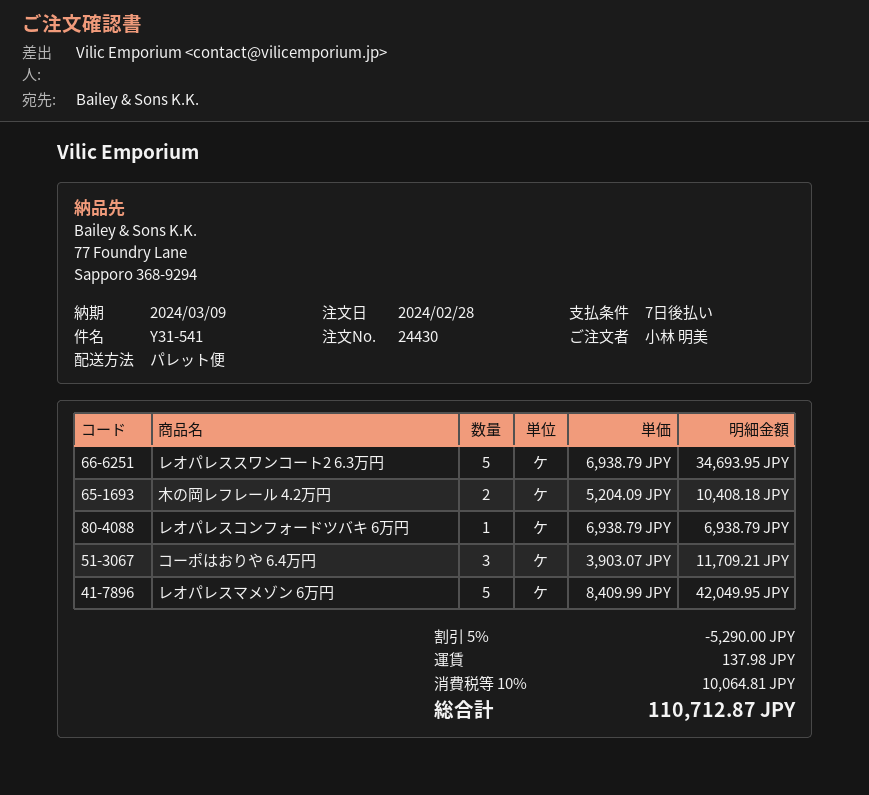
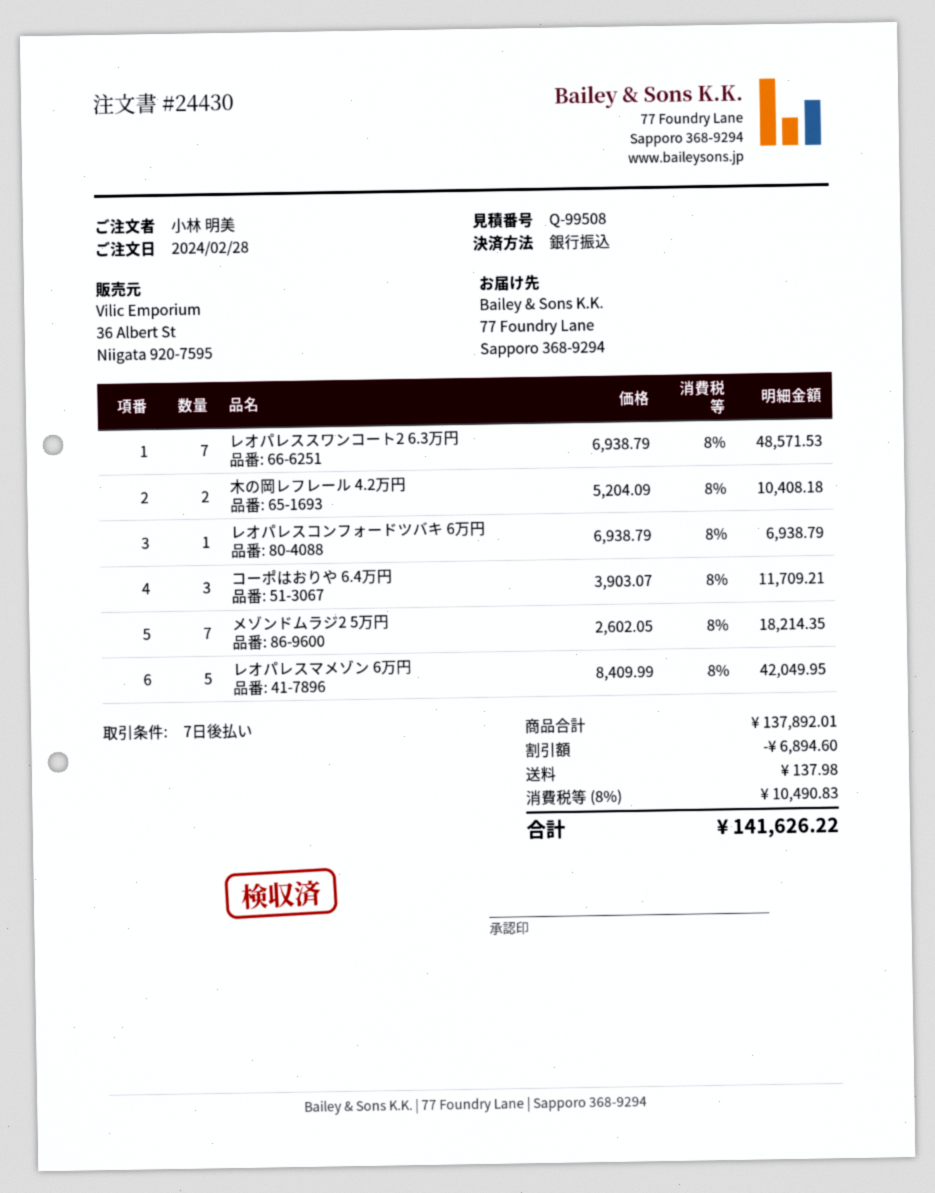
レオパレススワンコート2 6.3万円: 5 x 6938.79 = 34693.95 -> 7 x 6938.79 = 48571.53
メゾンドムラジ2 5万円: none -> 7 x 2602.05 = 18214.35
discount: 5290.00 -> 6894.60
tax: 10% = 10064.81 -> 8% = 10490.83
total: 110712.87 -> 141626.22

